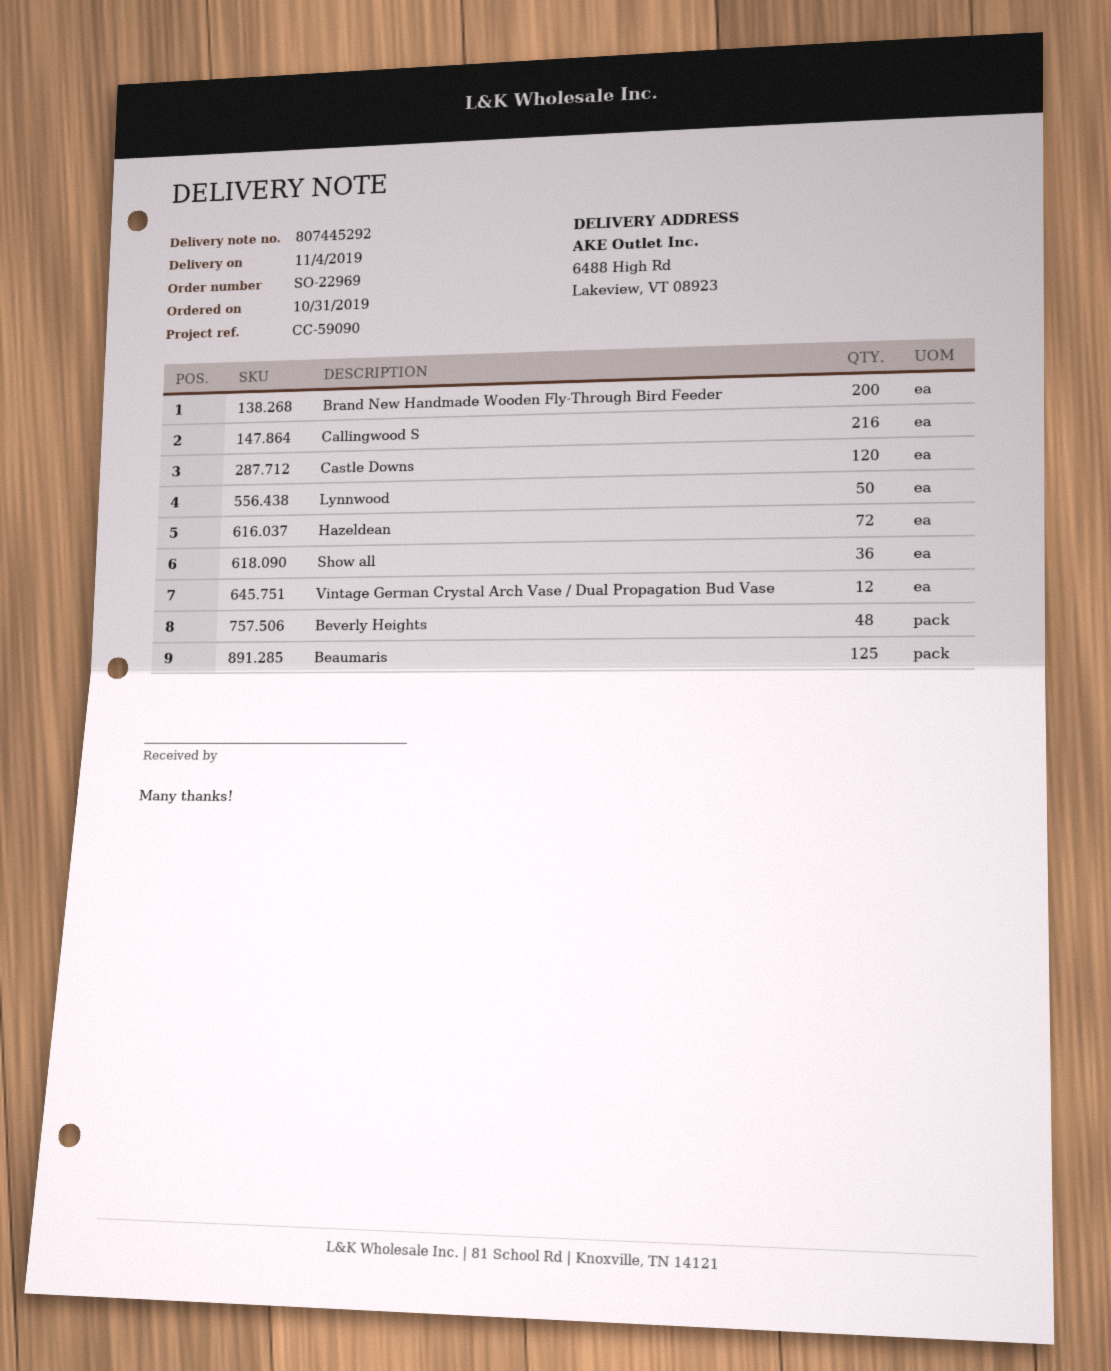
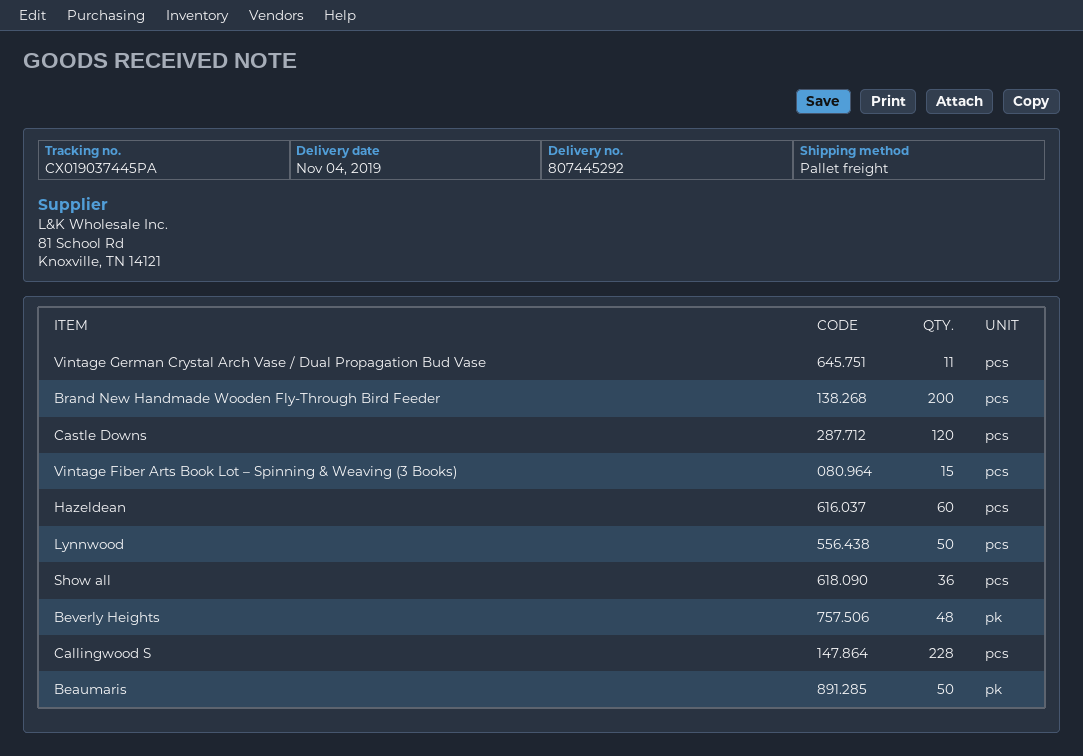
Callingwood S: 216 -> 228
Hazeldean: 72 -> 60
Vintage German Crystal Arch Vase / Dual Propagation Bud Vase: 12 -> 11
Beaumaris: 125 -> 50
Vintage Fiber Arts Book Lot – Spinning & Weaving (3 Books): none -> 15

